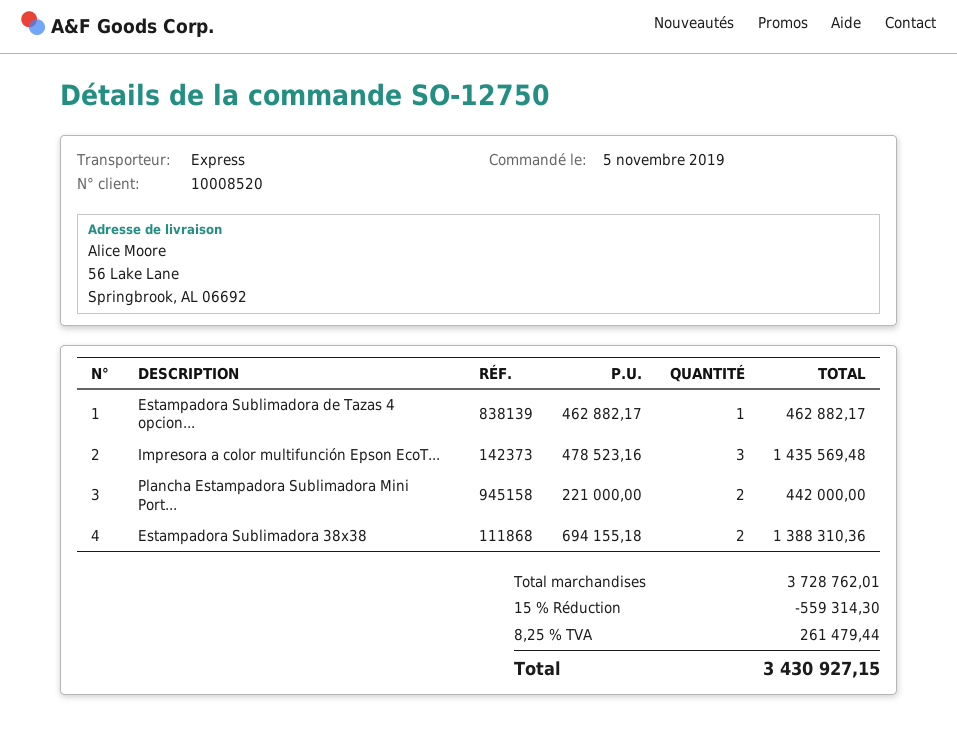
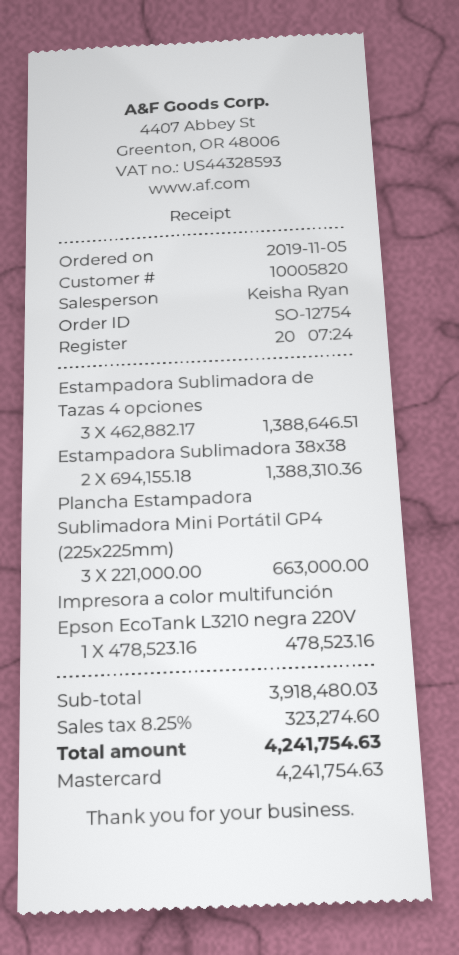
order number: SO-12750 -> SO-12754
customer number: 10008520 -> 10005820
Estampadora Sublimadora de Tazas 4 opcion...: 1 x 462882.17 = 462882.17 -> 3 x 462882.17 = 1388646.51
Impresora a color multifunción Epson EcoT...: 3 x 478523.16 = 1435569.48 -> 1 x 478523.16 = 478523.16
Plancha Estampadora Sublimadora Mini Port...: 2 x 221000.00 = 442000.00 -> 3 x 221000.00 = 663000.00
subtotal: 3728762.01 -> 3918480.03
discount: 15% = 559314.30 -> none
tax: 8.25% = 261479.44 -> 8.25% = 323274.60
total: 3430927.15 -> 4241754.63

